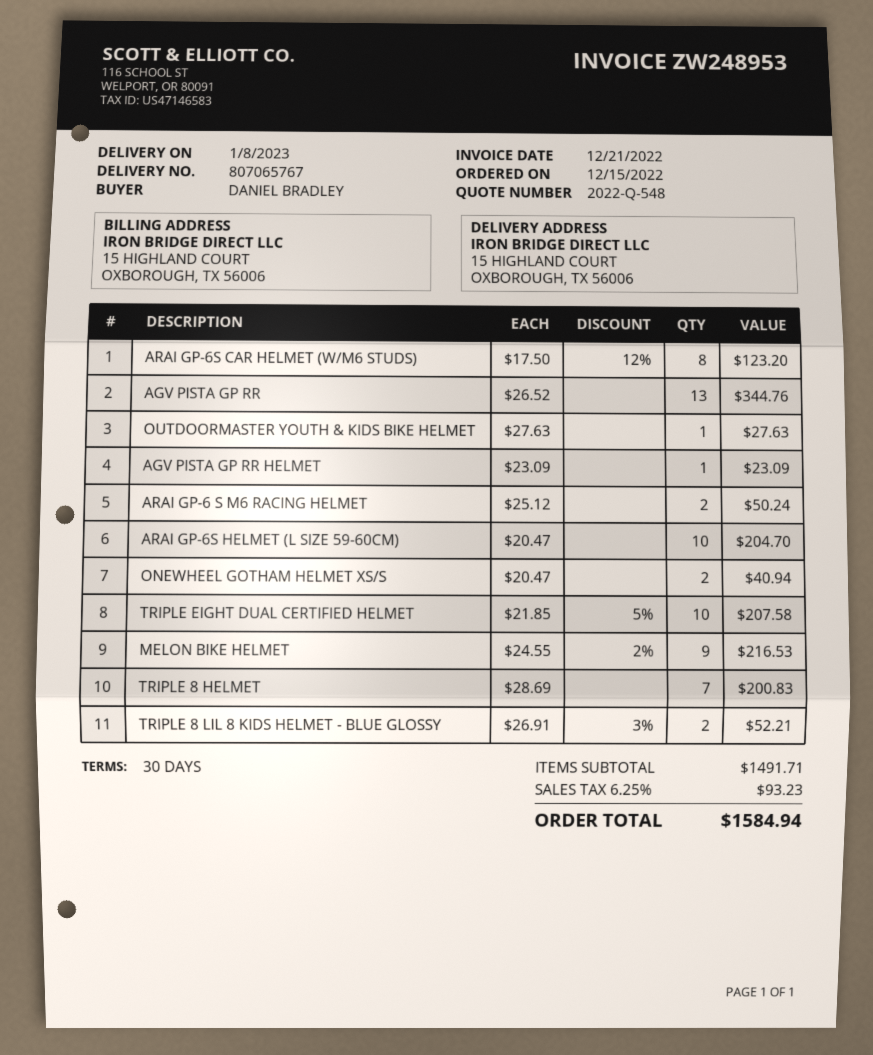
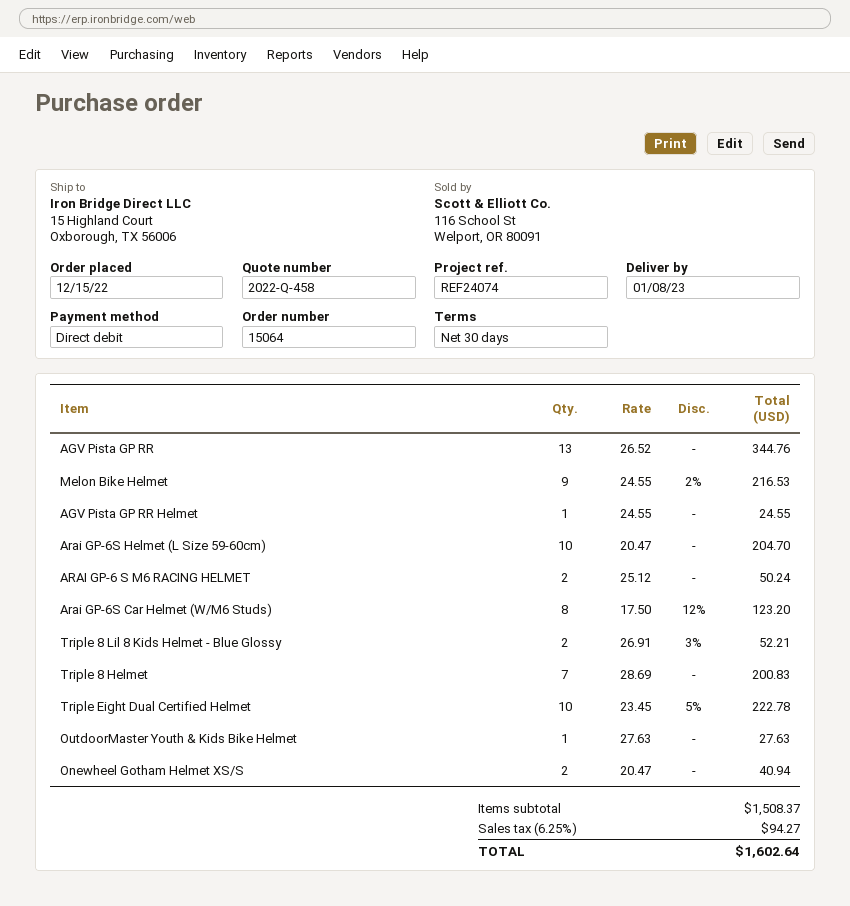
quote number: 2022-Q-548 -> 2022-Q-458
AGV PISTA GP RR HELMET: 1 x 23.09 = 23.09 -> 1 x 24.55 = 24.55
TRIPLE EIGHT DUAL CERTIFIED HELMET: 10 x 21.85 - 5% = 207.58 -> 10 x 23.45 - 5% = 222.78
subtotal: 1491.71 -> 1508.37
tax: 6.25% = 93.23 -> 6.25% = 94.27
total: 1584.94 -> 1602.64

